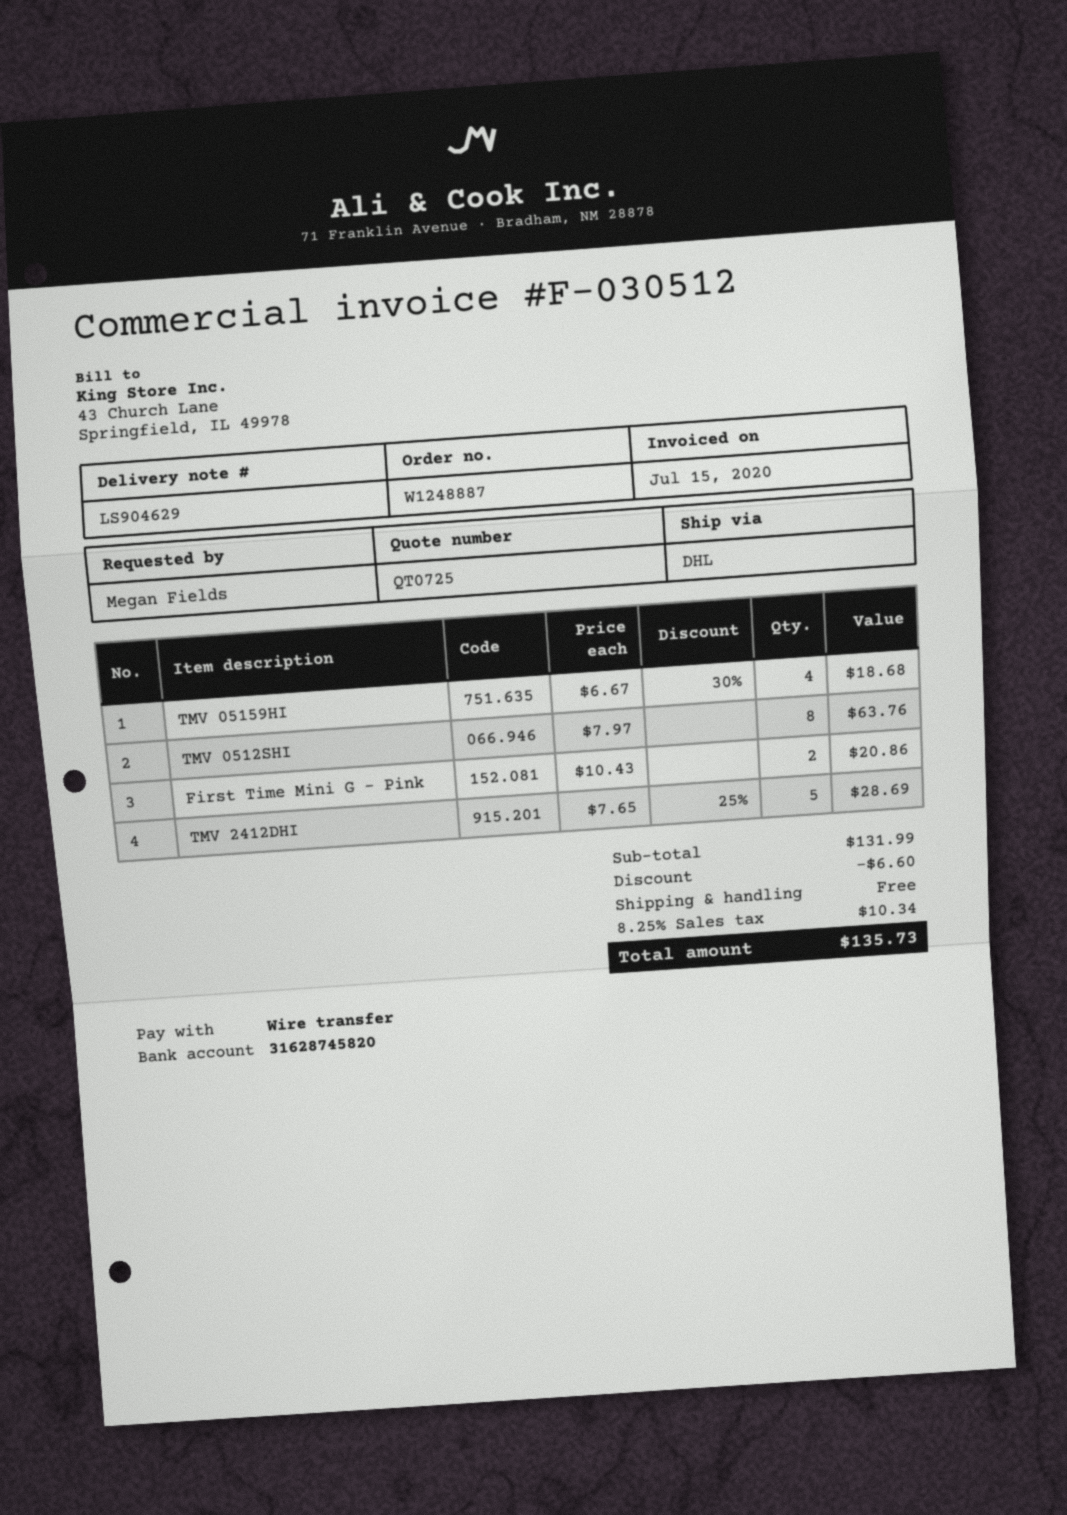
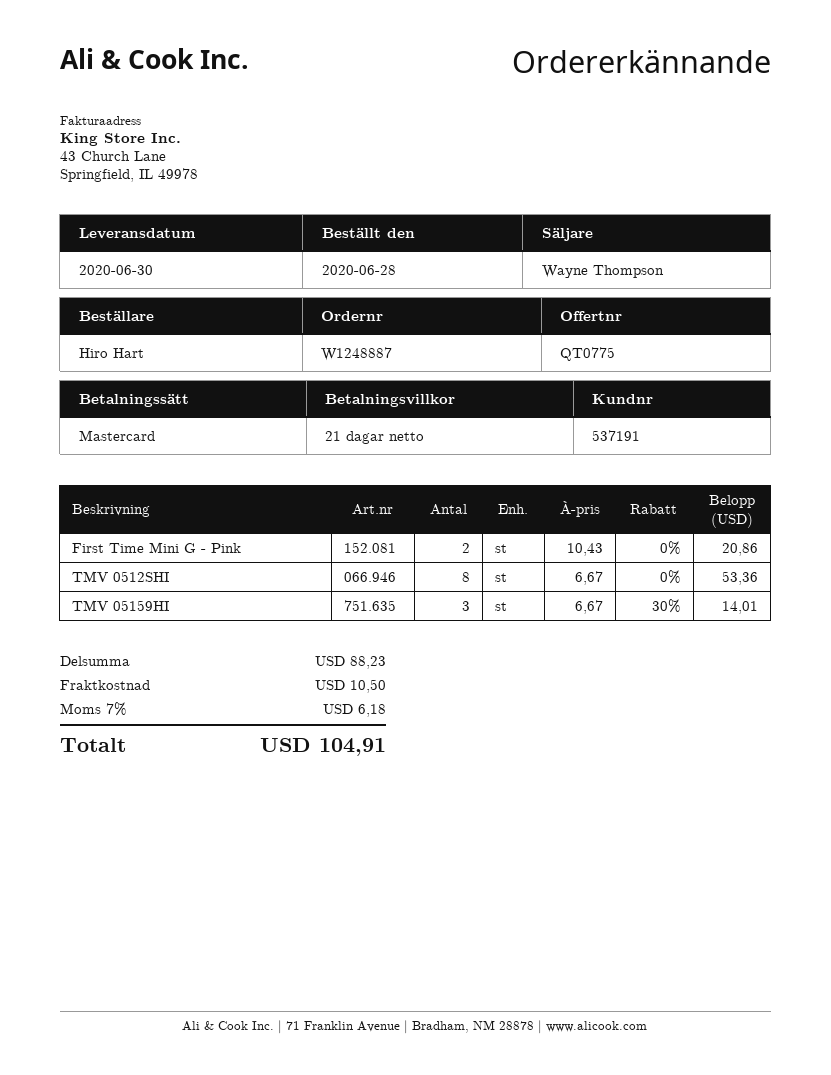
quote number: QT0725 -> QT0775
ordered by: Megan Fields -> Hiro Hart
payment method: bank transfer -> Mastercard
TMV 05159HI: 4 x 6.67 - 30% = 18.68 -> 3 x 6.67 - 30% = 14.01
TMV 0512SHI: 8 x 7.97 = 63.76 -> 8 x 6.67 = 53.36
TMV 2412DHI: 5 x 7.65 - 25% = 28.69 -> none
subtotal: 131.99 -> 88.23
discount: 6.60 -> none
shipping: 0.00 -> 10.50
tax: 8.25% = 10.34 -> 7% = 6.18
total: 135.73 -> 104.91

